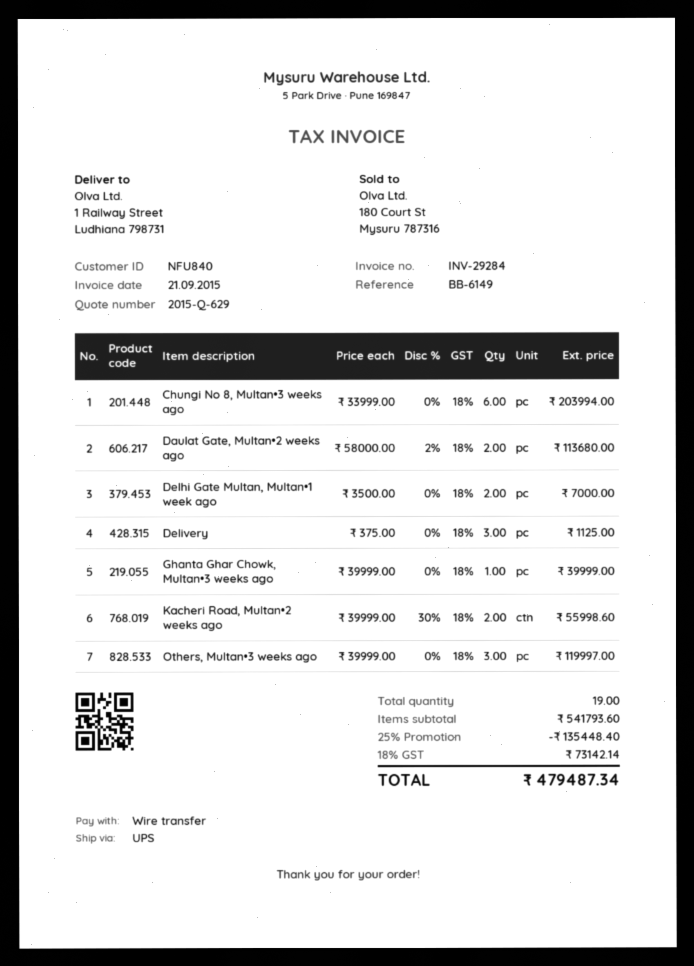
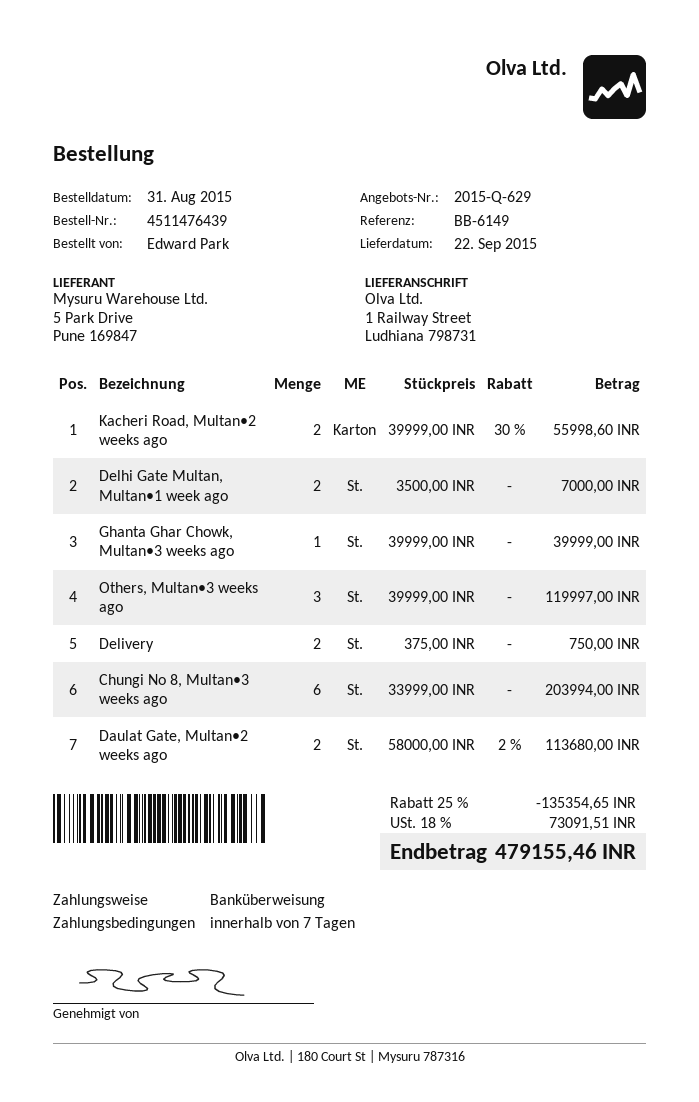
Delivery: 3 x 375.00 = 1125.00 -> 2 x 375.00 = 750.00
discount: 25% = 135448.40 -> 25% = 135354.65
tax: 18% = 73142.14 -> 18% = 73091.51
total: 479487.34 -> 479155.46

